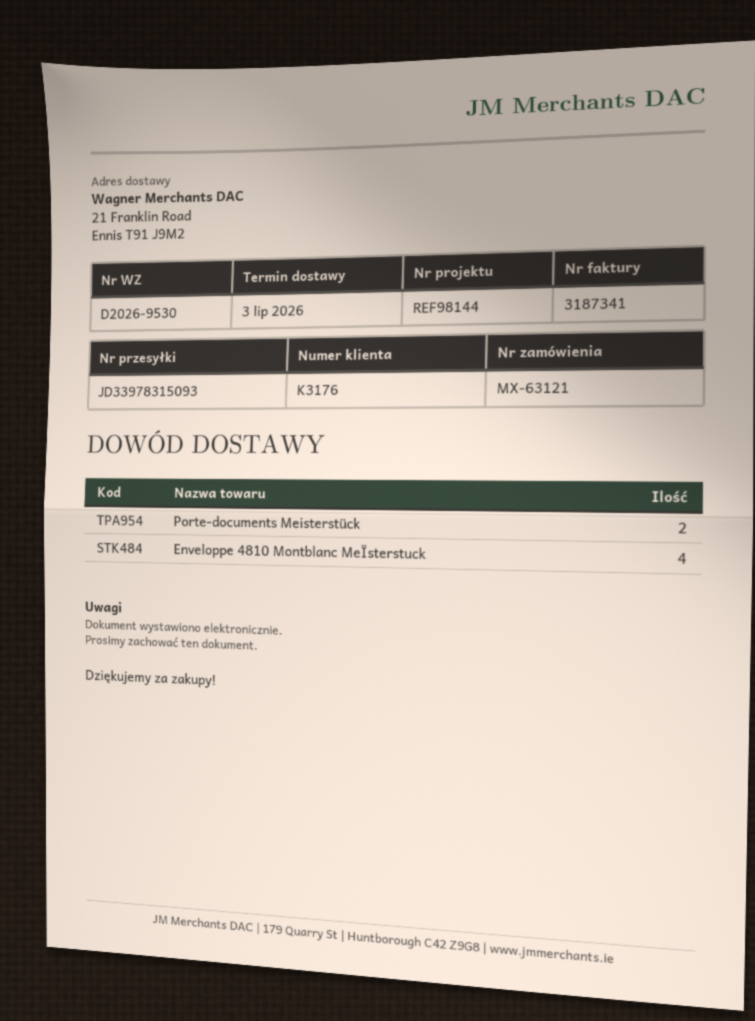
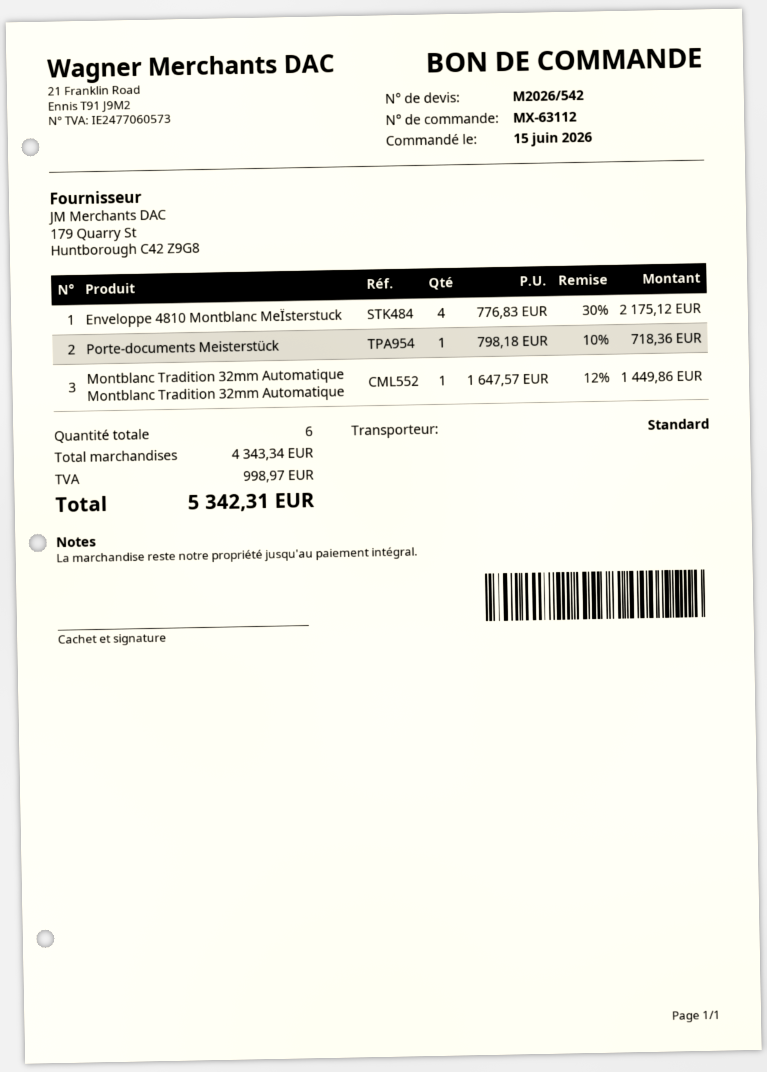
order number: MX-63121 -> MX-63112
Porte-documents Meisterstück: 2 -> 1
Montblanc Tradition 32mm Automatique Montblanc Tradition 32mm Automatique: none -> 1

